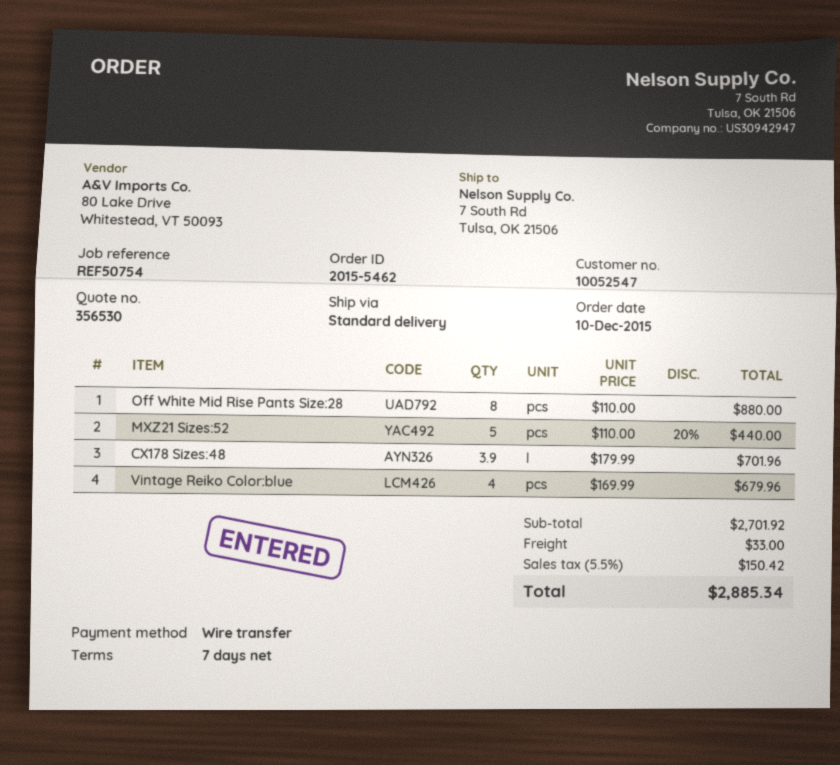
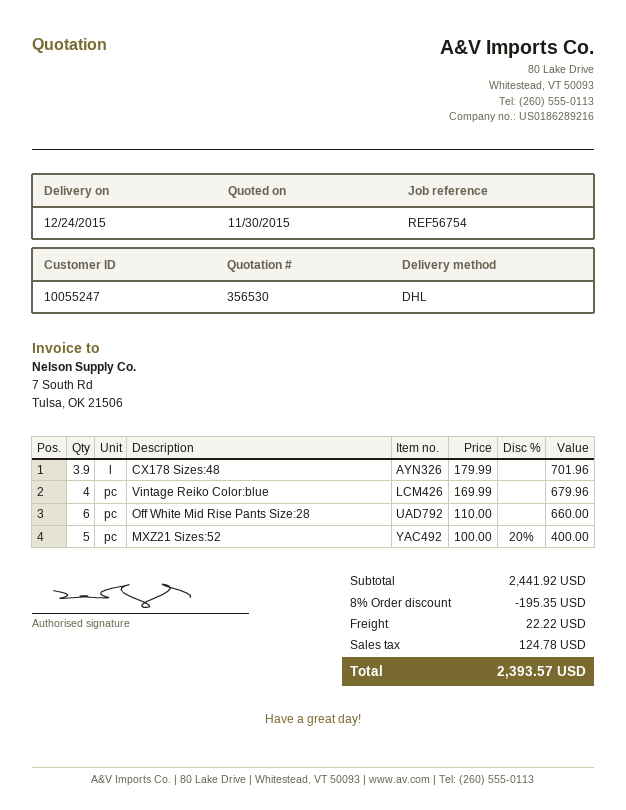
customer number: 10052547 -> 10055247
reference: REF50754 -> REF56754
shipping method: standard -> DHL
Off White Mid Rise Pants Size:28: 8 x 110.00 = 880.00 -> 6 x 110.00 = 660.00
MXZ21 Sizes:52: 5 x 110.00 - 20% = 440.00 -> 5 x 100.00 - 20% = 400.00
subtotal: 2701.92 -> 2441.92
discount: none -> 8% = 195.35
shipping: 33.00 -> 22.22
tax: 150.42 -> 124.78
total: 2885.34 -> 2393.57

